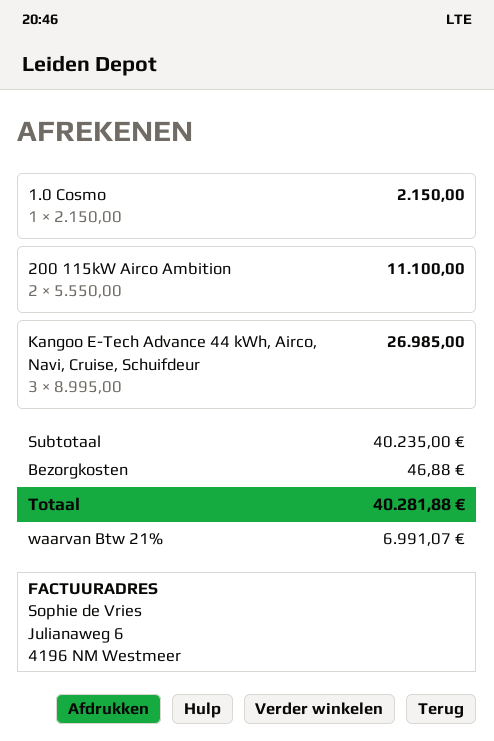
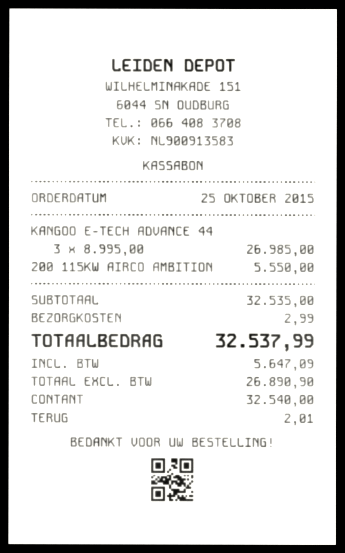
1.0 Cosmo: 1 x 2150.00 = 2150.00 -> none
200 115kW Airco Ambition: 2 x 5550.00 = 11100.00 -> 1 x 5550.00 = 5550.00
subtotal: 40235.00 -> 32535.00
shipping: 46.88 -> 2.99
tax: 6991.07 -> 5647.09
total: 40281.88 -> 32537.99

